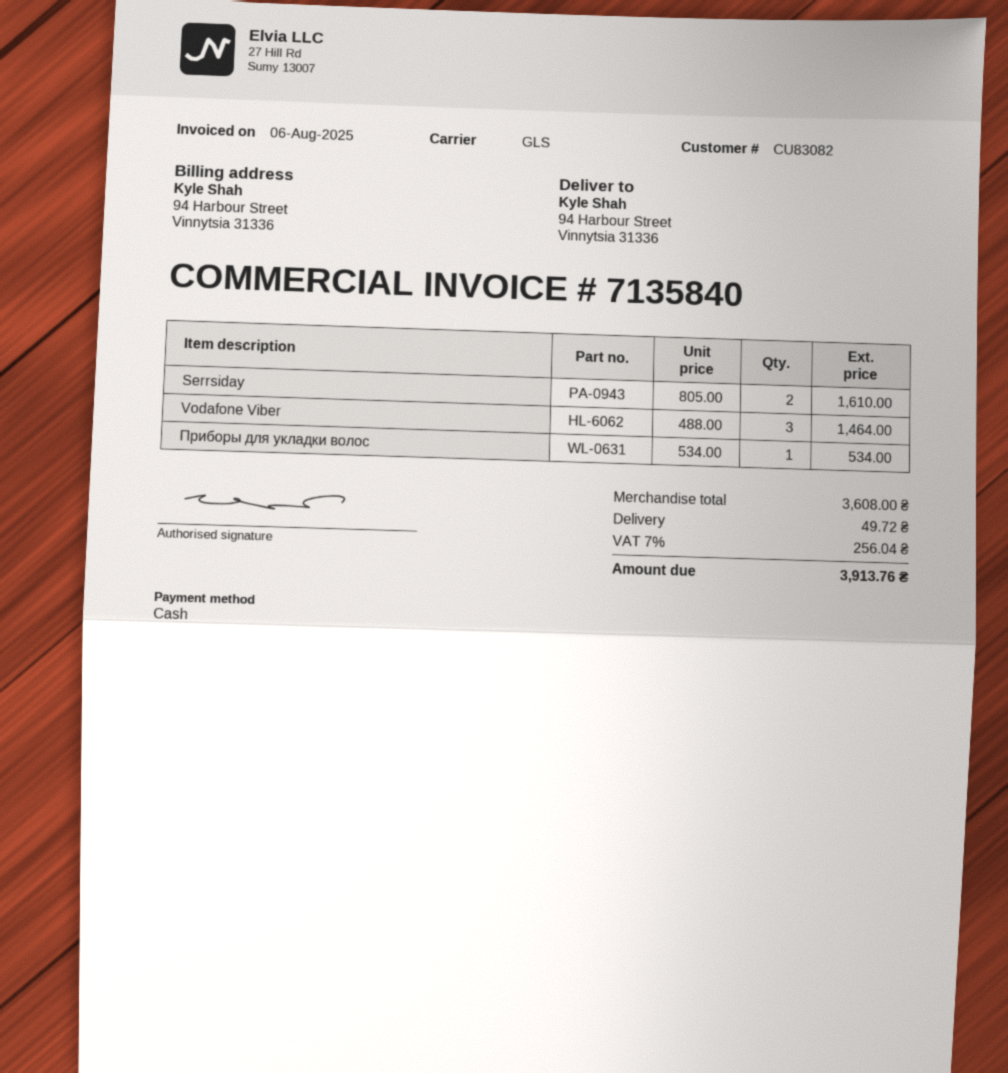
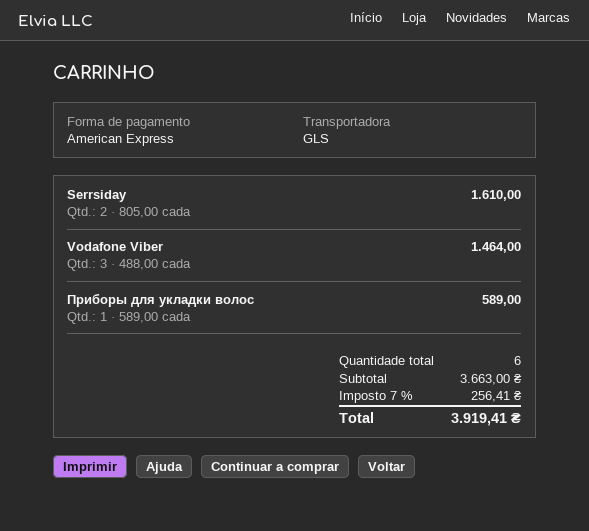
payment method: cash -> American Express
Приборы для укладки волос: 1 x 534.00 = 534.00 -> 1 x 589.00 = 589.00
subtotal: 3608.00 -> 3663.00
shipping: 49.72 -> none
tax: 7% = 256.04 -> 7% = 256.41
total: 3913.76 -> 3919.41

